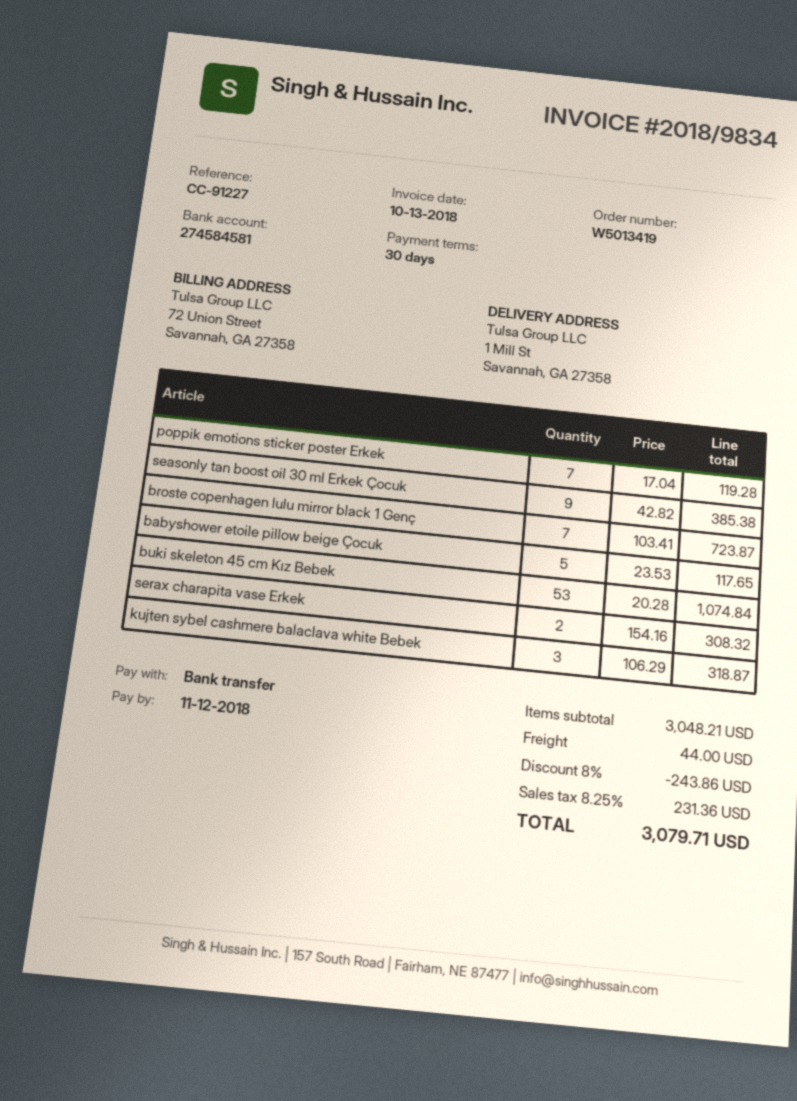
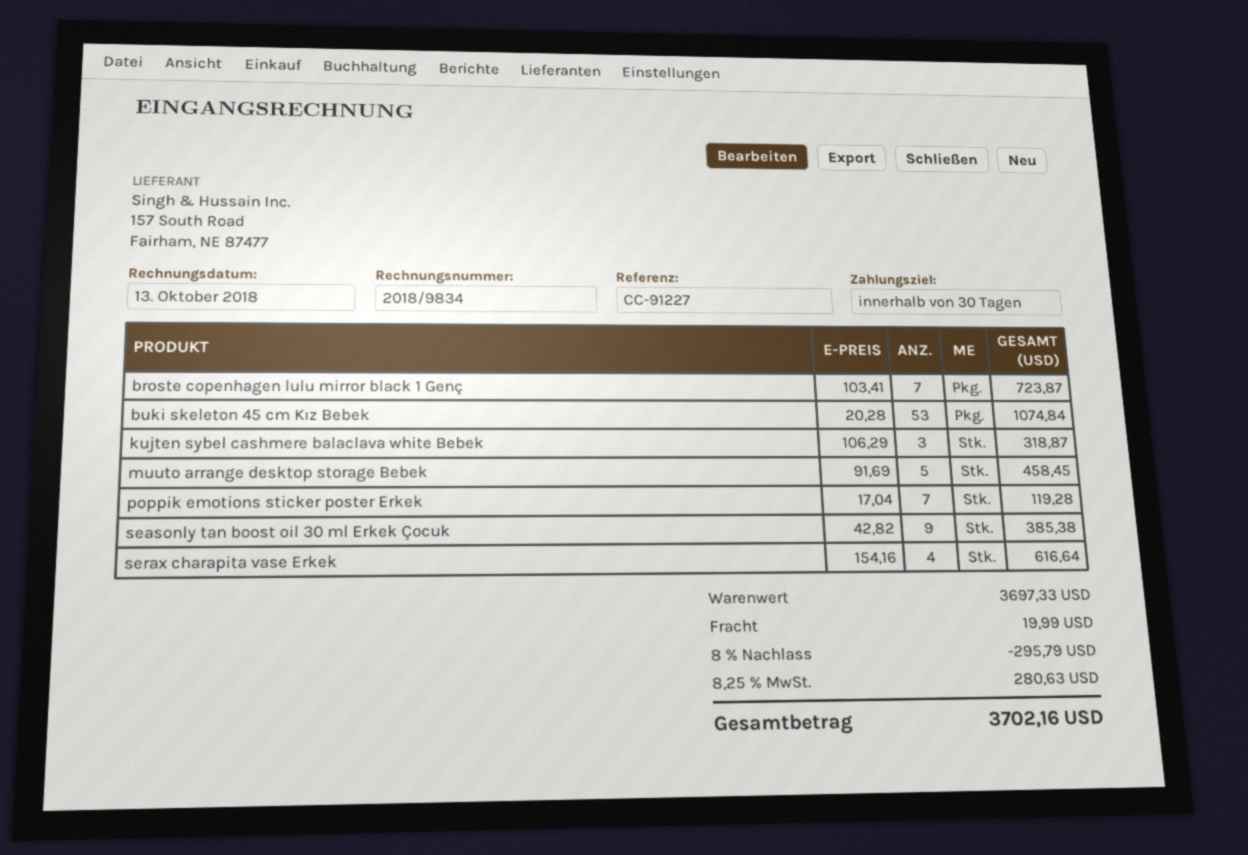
babyshower etoile pillow beige Çocuk: 5 x 23.53 = 117.65 -> none
serax charapita vase Erkek: 2 x 154.16 = 308.32 -> 4 x 154.16 = 616.64
muuto arrange desktop storage Bebek: none -> 5 x 91.69 = 458.45
subtotal: 3048.21 -> 3697.33
discount: 8% = 243.86 -> 8% = 295.79
shipping: 44.00 -> 19.99
tax: 8.25% = 231.36 -> 8.25% = 280.63
total: 3079.71 -> 3702.16

